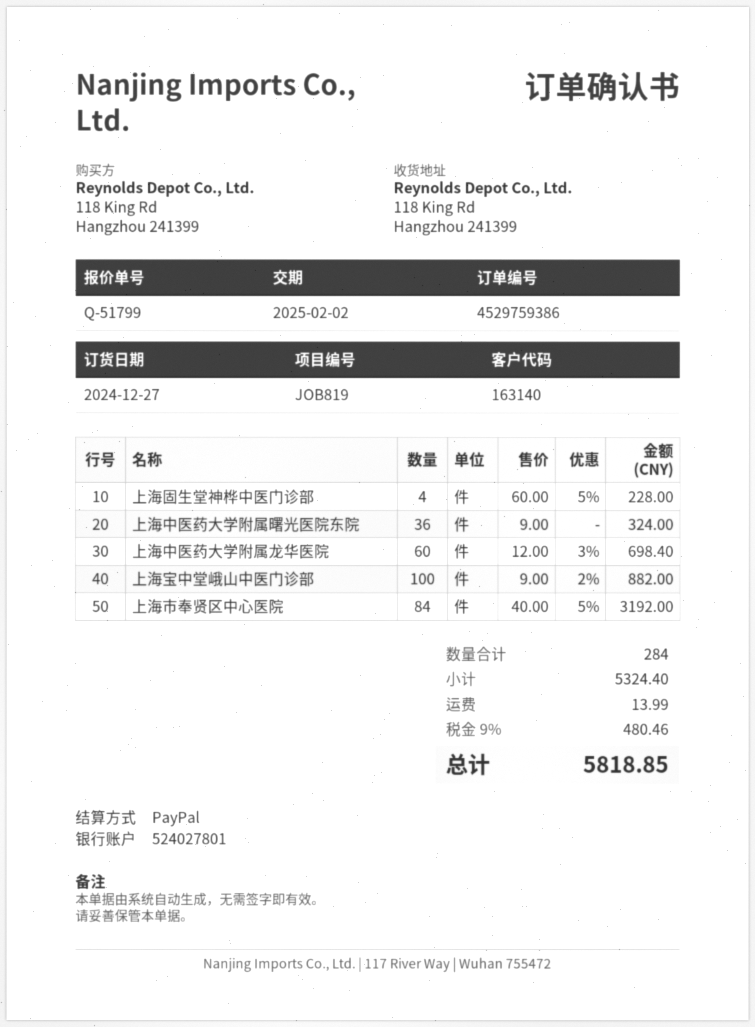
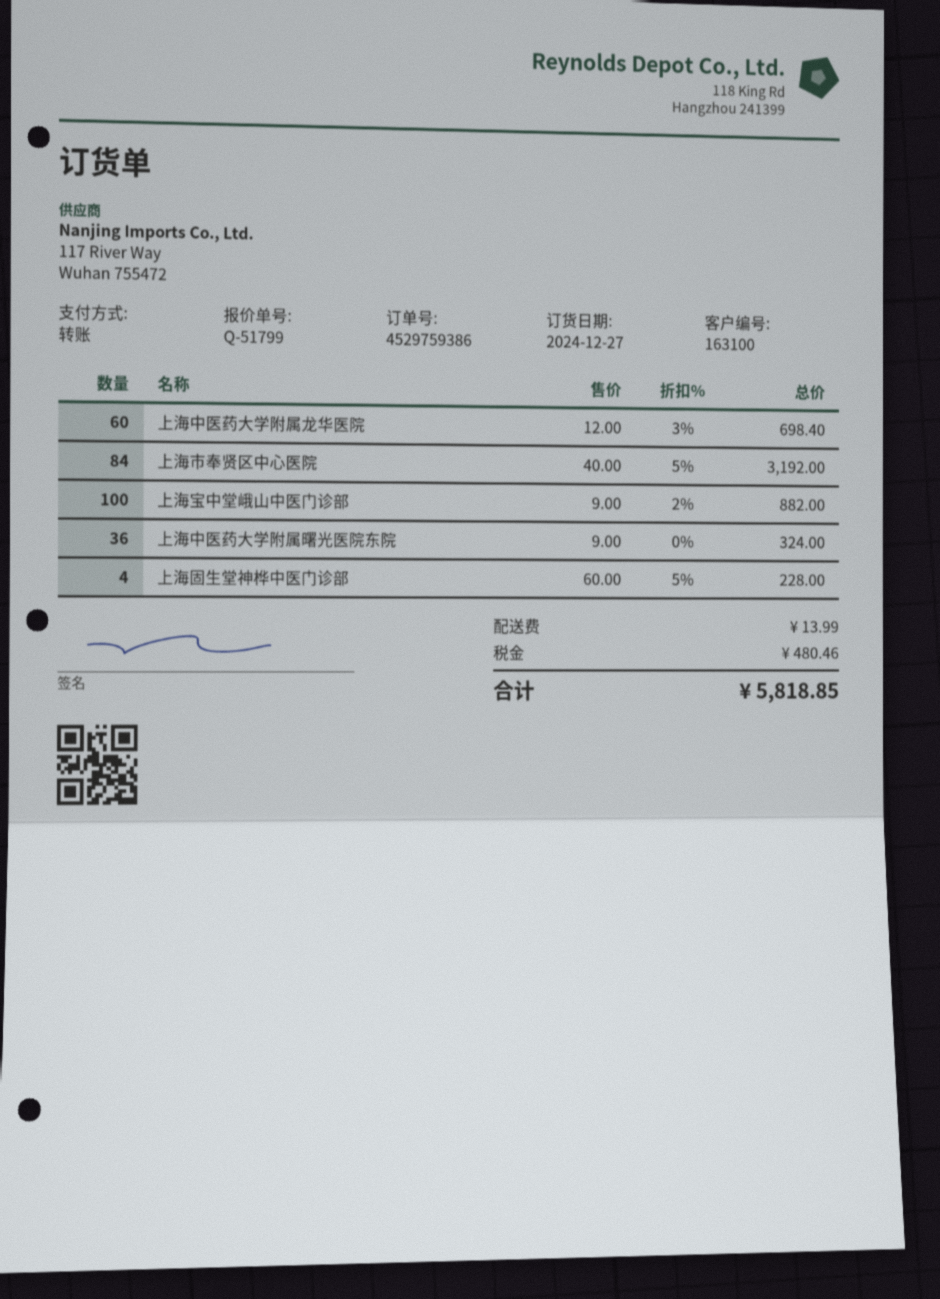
customer number: 163140 -> 163100
payment method: PayPal -> bank transfer

